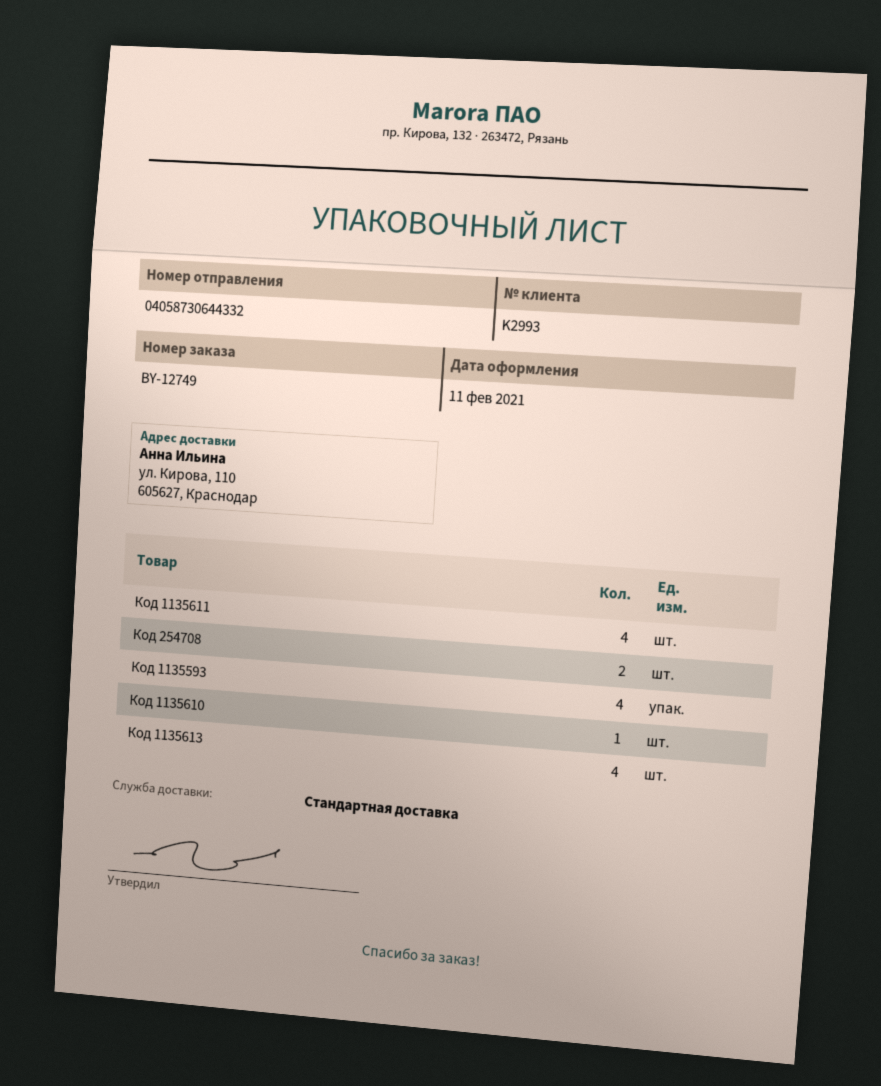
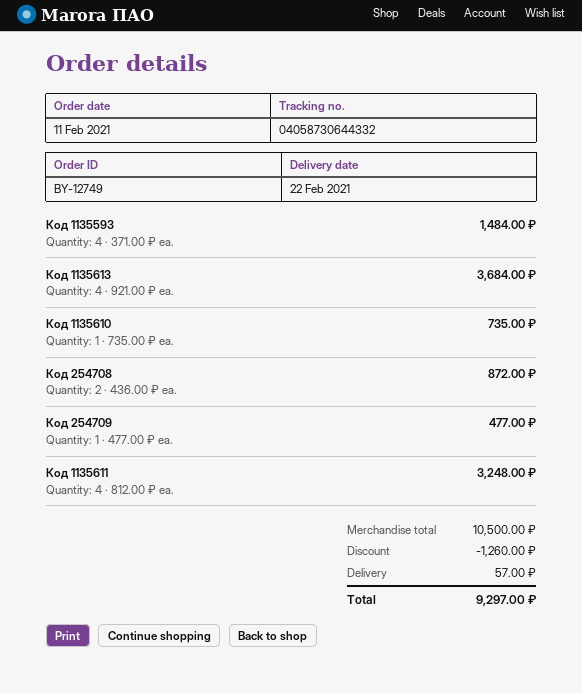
Код 254709: none -> 1

